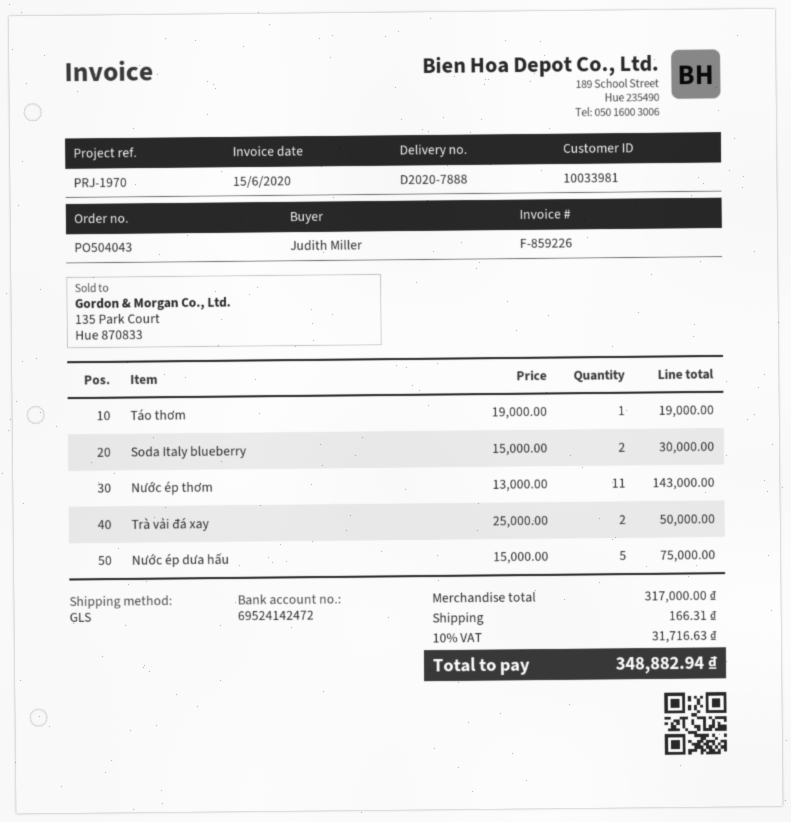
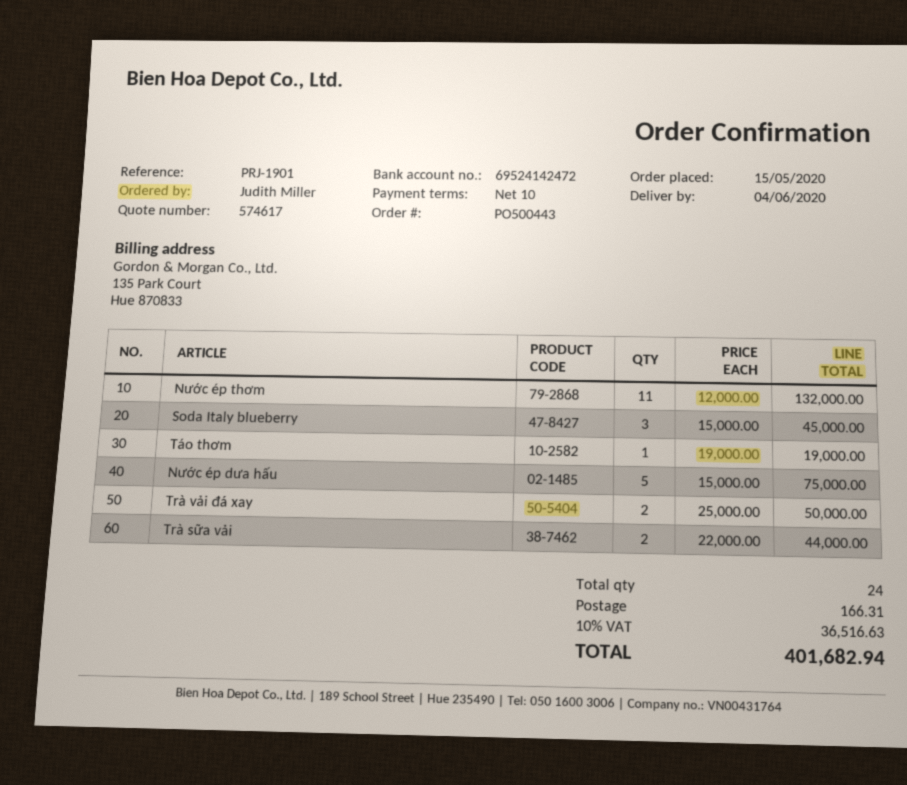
order number: PO504043 -> PO500443
reference: PRJ-1970 -> PRJ-1901
Soda Italy blueberry: 2 x 15000.00 = 30000.00 -> 3 x 15000.00 = 45000.00
Nước ép thơm: 11 x 13000.00 = 143000.00 -> 11 x 12000.00 = 132000.00
Trà sữa vải: none -> 2 x 22000.00 = 44000.00
tax: 10% = 31716.63 -> 10% = 36516.63
total: 348882.94 -> 401682.94

